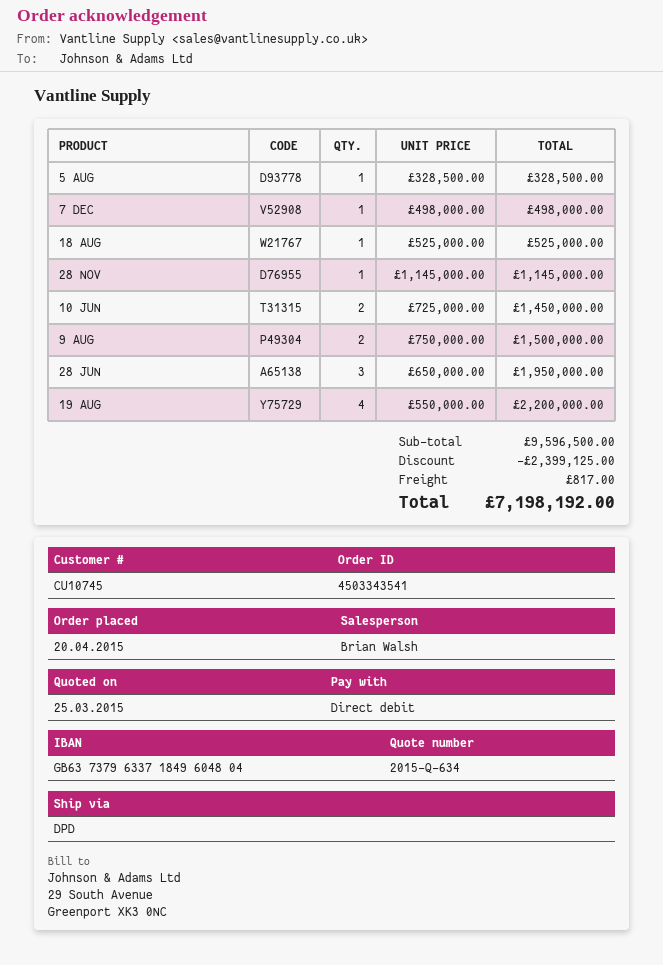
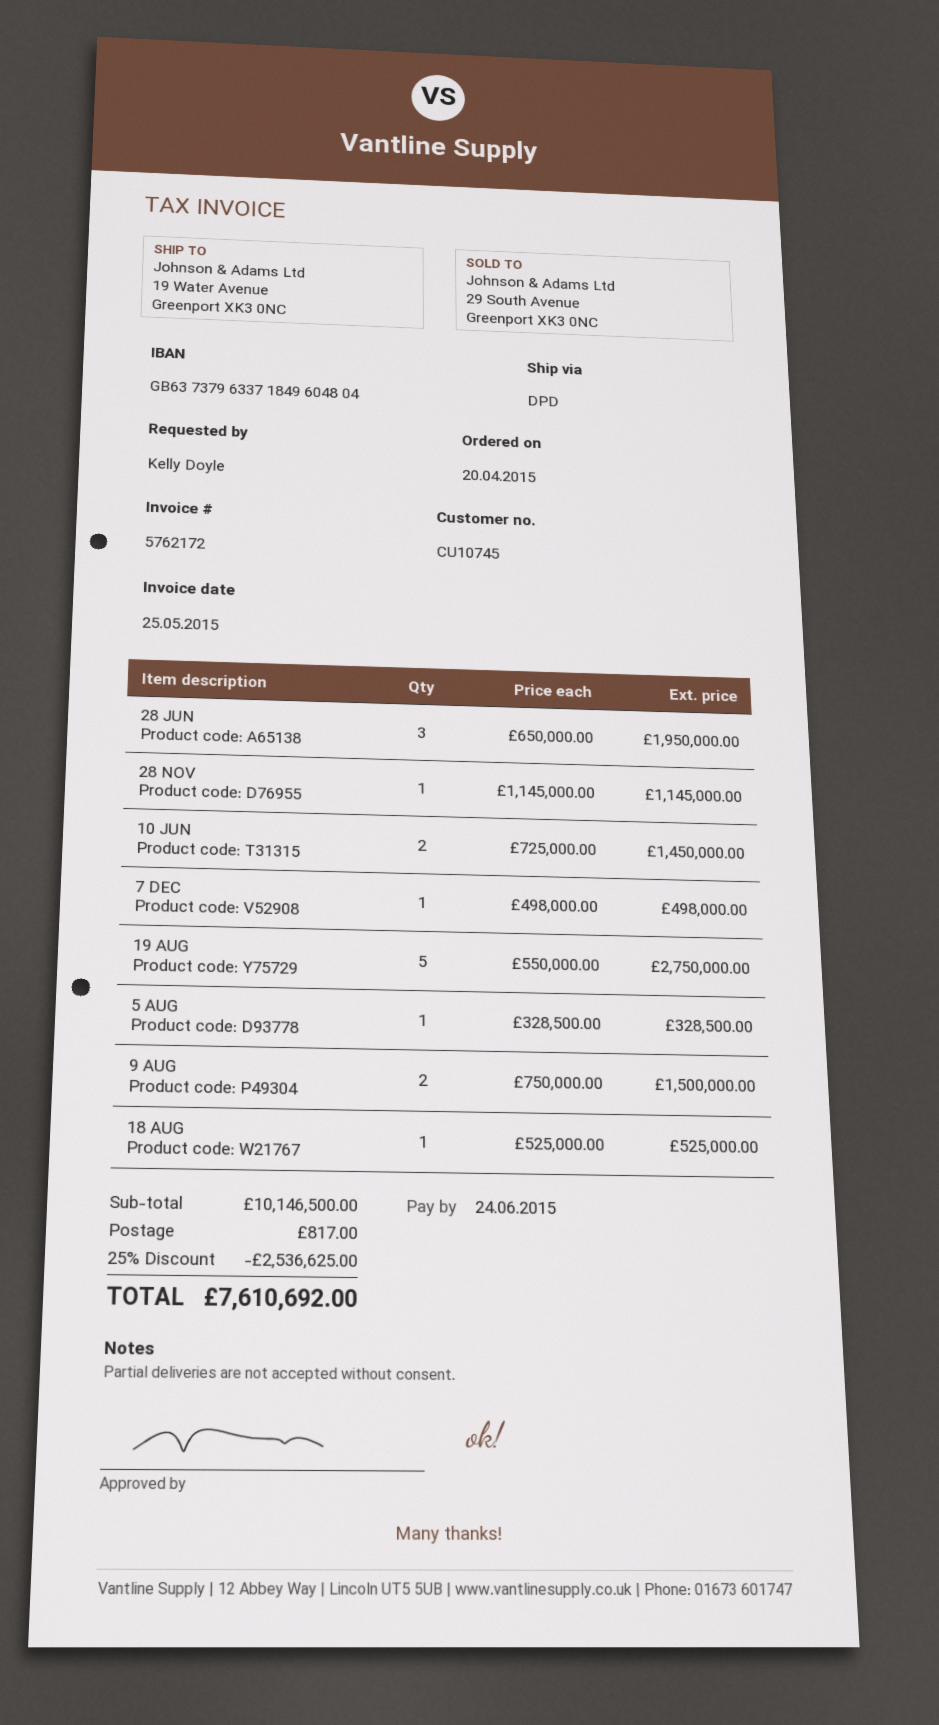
19 AUG: 4 x 550000.00 = 2200000.00 -> 5 x 550000.00 = 2750000.00
subtotal: 9596500.00 -> 10146500.00
discount: 2399125.00 -> 2536625.00
total: 7198192.00 -> 7610692.00

